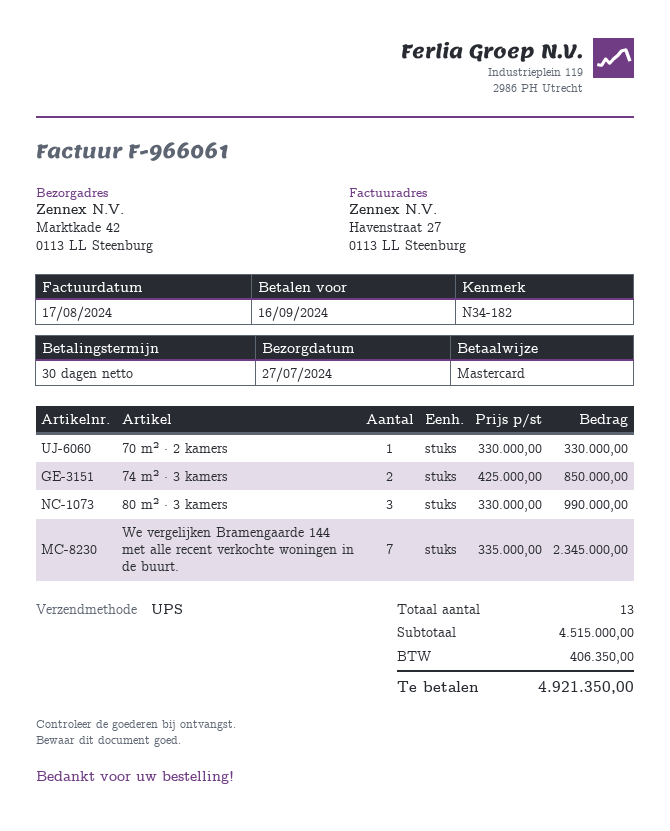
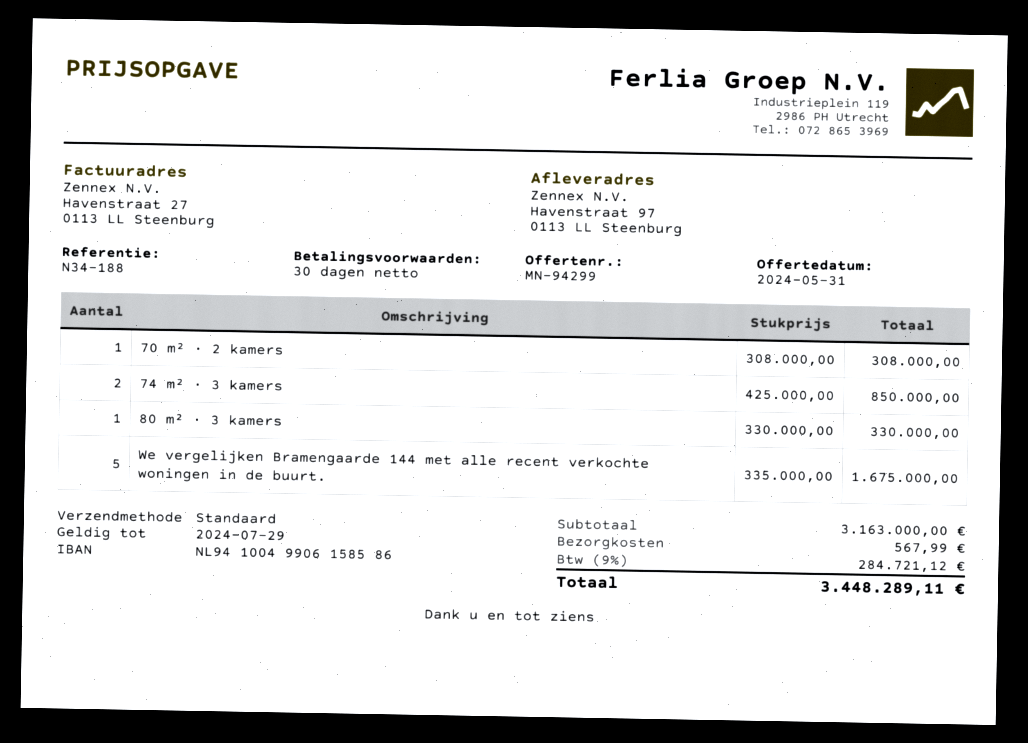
reference: N34-182 -> N34-188
shipping method: UPS -> standard
ship to: Marktkade 42, 0113 LL Steenburg -> Havenstraat 97, 0113 LL Steenburg
70 m² · 2 kamers: 1 x 330000.00 = 330000.00 -> 1 x 308000.00 = 308000.00
80 m² · 3 kamers: 3 x 330000.00 = 990000.00 -> 1 x 330000.00 = 330000.00
We vergelijken Bramengaarde 144 met alle recent verkochte woningen in de buurt.: 7 x 335000.00 = 2345000.00 -> 5 x 335000.00 = 1675000.00
subtotal: 4515000.00 -> 3163000.00
shipping: none -> 567.99
tax: 406350.00 -> 284721.12
total: 4921350.00 -> 3448289.11

